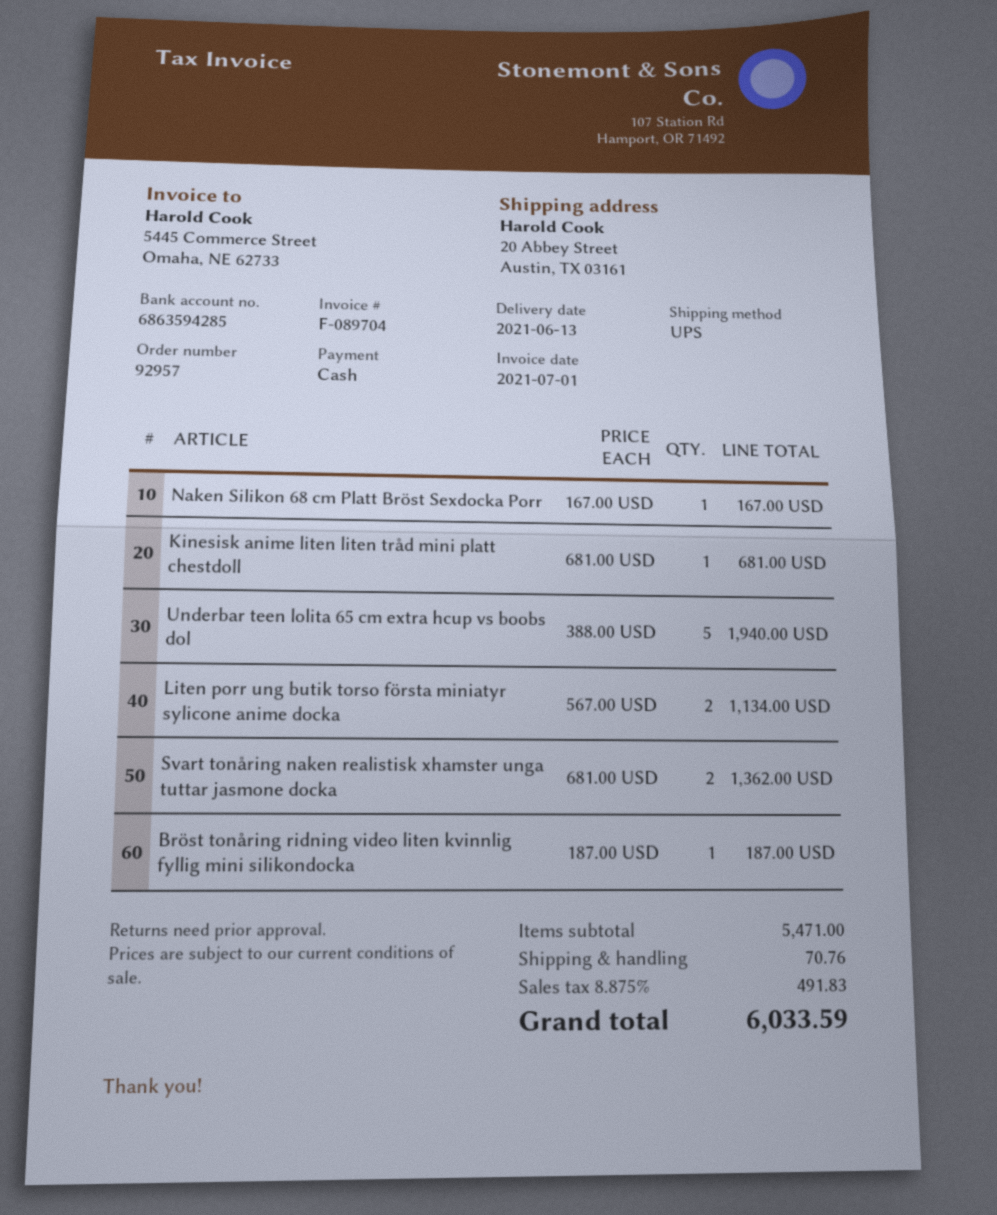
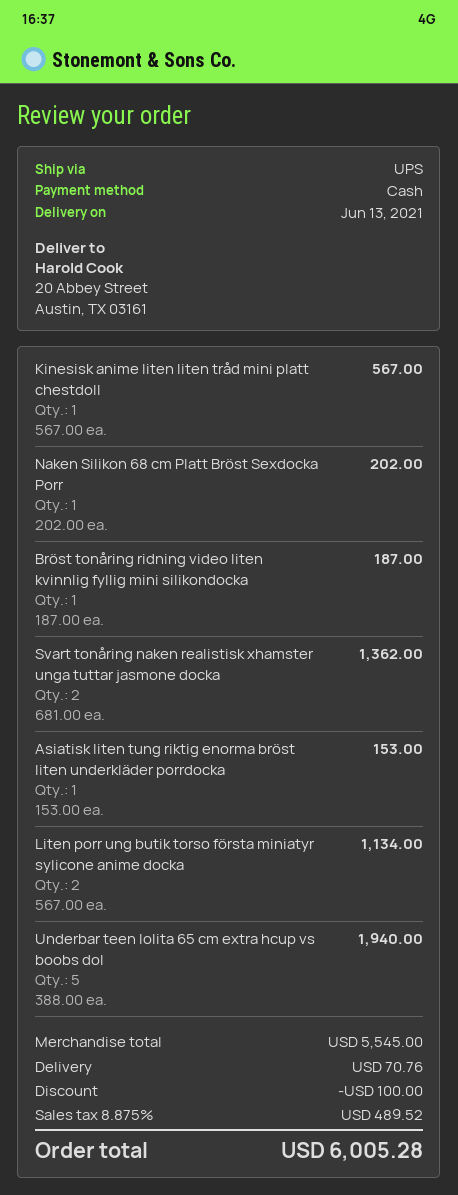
Naken Silikon 68 cm Platt Bröst Sexdocka Porr: 1 x 167.00 = 167.00 -> 1 x 202.00 = 202.00
Kinesisk anime liten liten tråd mini platt chestdoll: 1 x 681.00 = 681.00 -> 1 x 567.00 = 567.00
Asiatisk liten tung riktig enorma bröst liten underkläder porrdocka: none -> 1 x 153.00 = 153.00
subtotal: 5471.00 -> 5545.00
discount: none -> 100.00
tax: 8.875% = 491.83 -> 8.875% = 489.52
total: 6033.59 -> 6005.28

